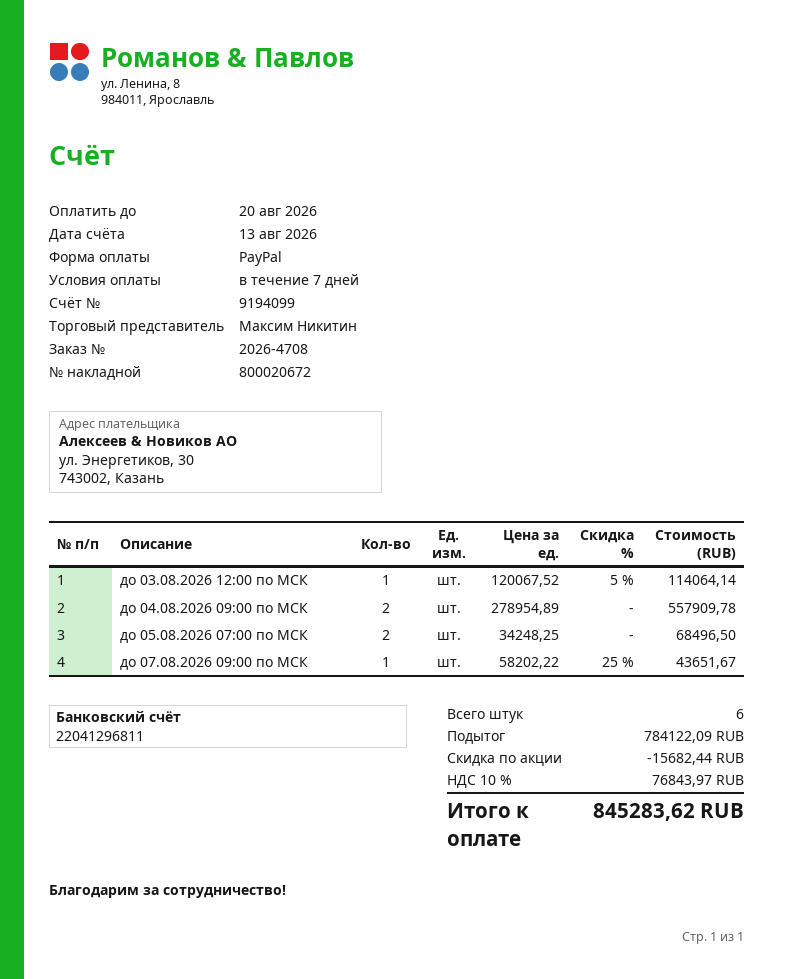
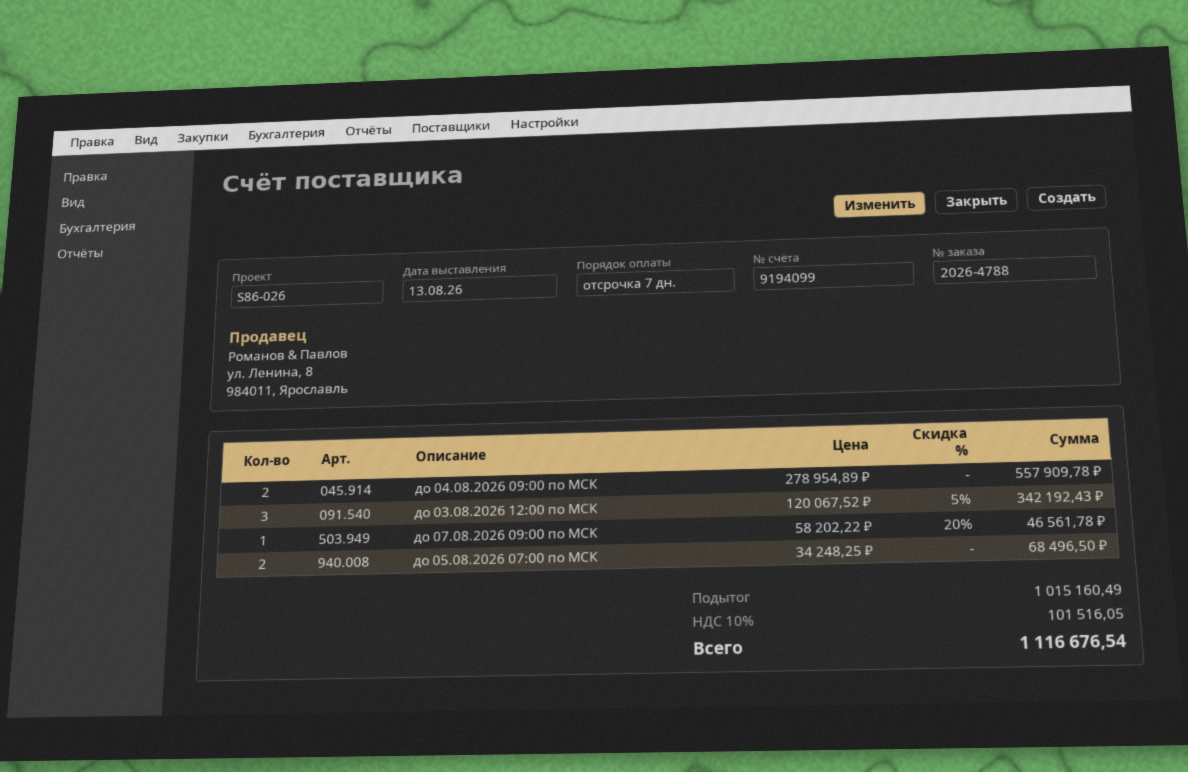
order number: 2026-4708 -> 2026-4788
до 03.08.2026 12:00 по МСК: 1 x 120067.52 - 5% = 114064.14 -> 3 x 120067.52 - 5% = 342192.43
до 07.08.2026 09:00 по МСК: 1 x 58202.22 - 25% = 43651.67 -> 1 x 58202.22 - 20% = 46561.78
subtotal: 784122.09 -> 1015160.49
discount: 15682.44 -> none
tax: 10% = 76843.97 -> 10% = 101516.05
total: 845283.62 -> 1116676.54

